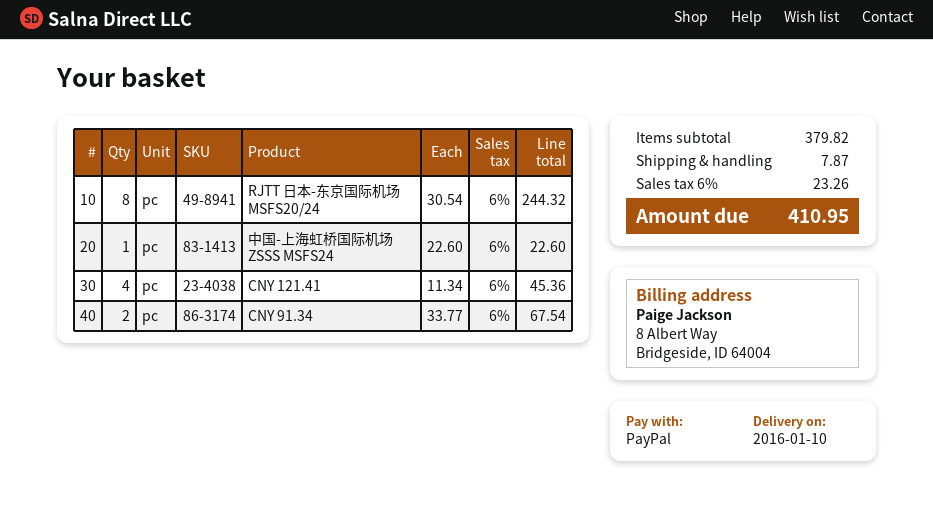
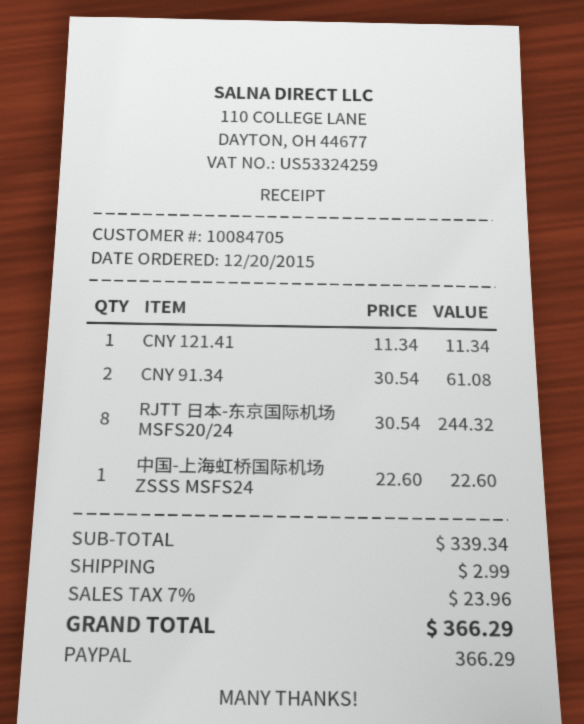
CNY 121.41: 4 x 11.34 = 45.36 -> 1 x 11.34 = 11.34
CNY 91.34: 2 x 33.77 = 67.54 -> 2 x 30.54 = 61.08
subtotal: 379.82 -> 339.34
shipping: 7.87 -> 2.99
tax: 6% = 23.26 -> 7% = 23.96
total: 410.95 -> 366.29

